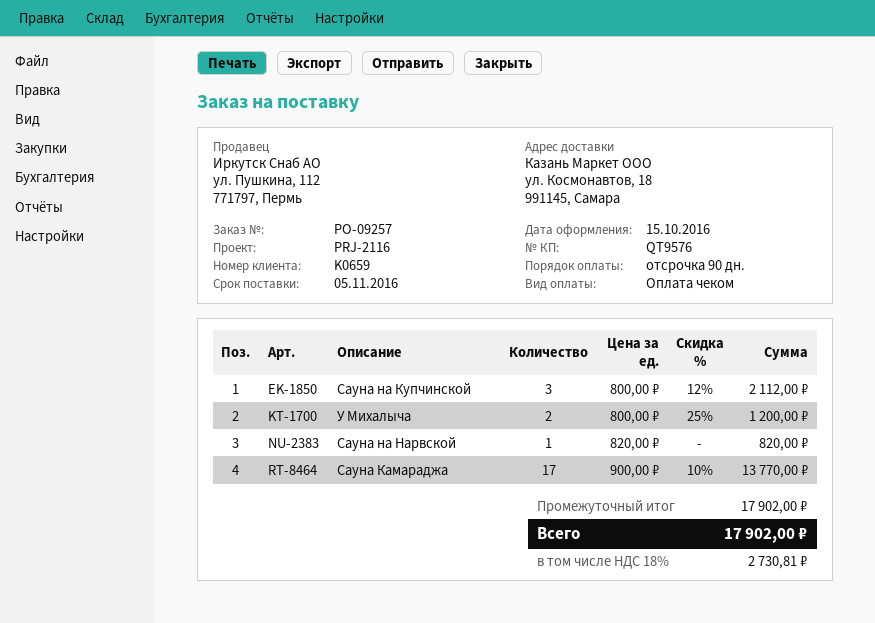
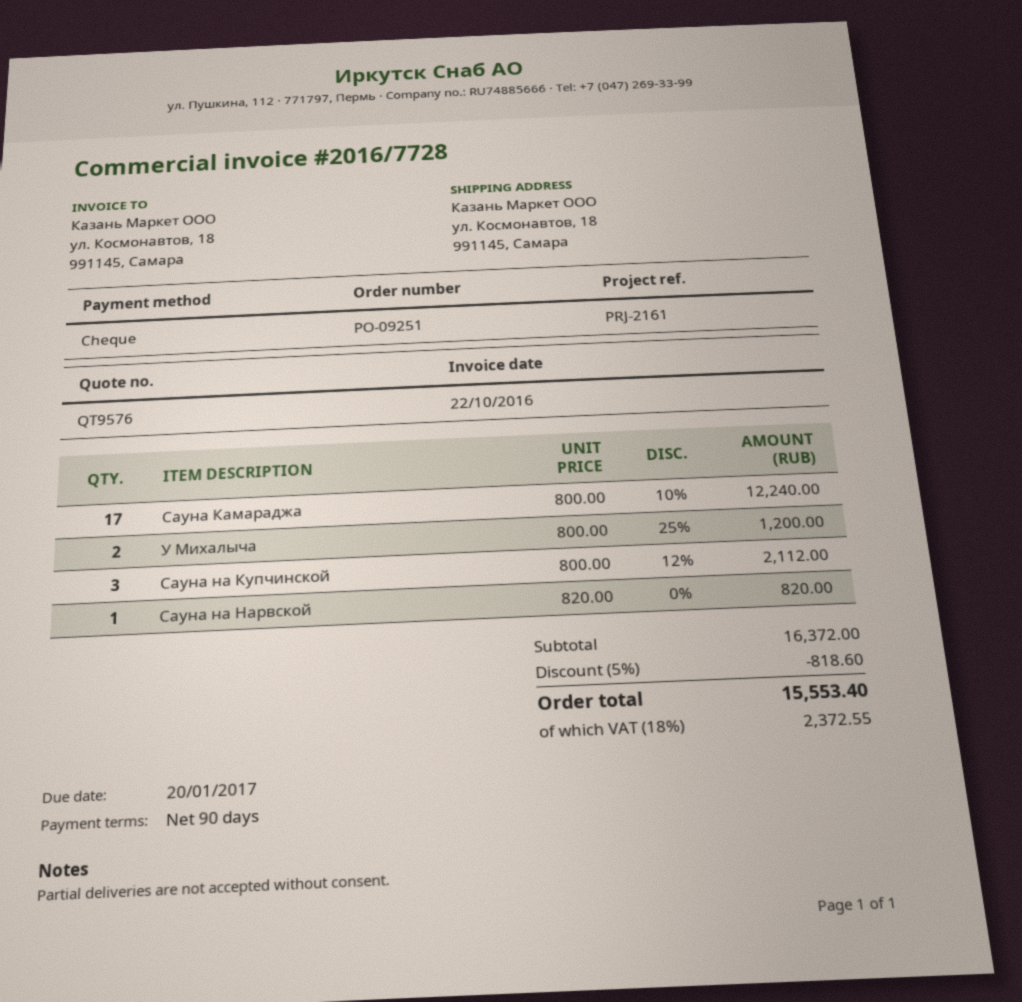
order number: PO-09257 -> PO-09251
reference: PRJ-2116 -> PRJ-2161
Сауна Камараджа: 17 x 900.00 - 10% = 13770.00 -> 17 x 800.00 - 10% = 12240.00
subtotal: 17902.00 -> 16372.00
discount: none -> 5% = 818.60
tax: 18% = 2730.81 -> 18% = 2372.55
total: 17902.00 -> 15553.40

